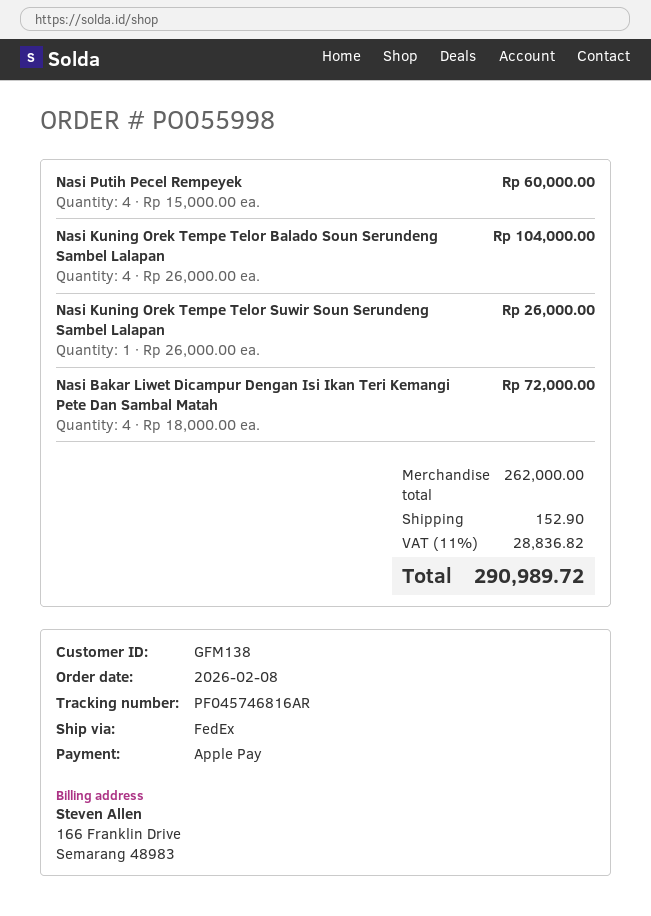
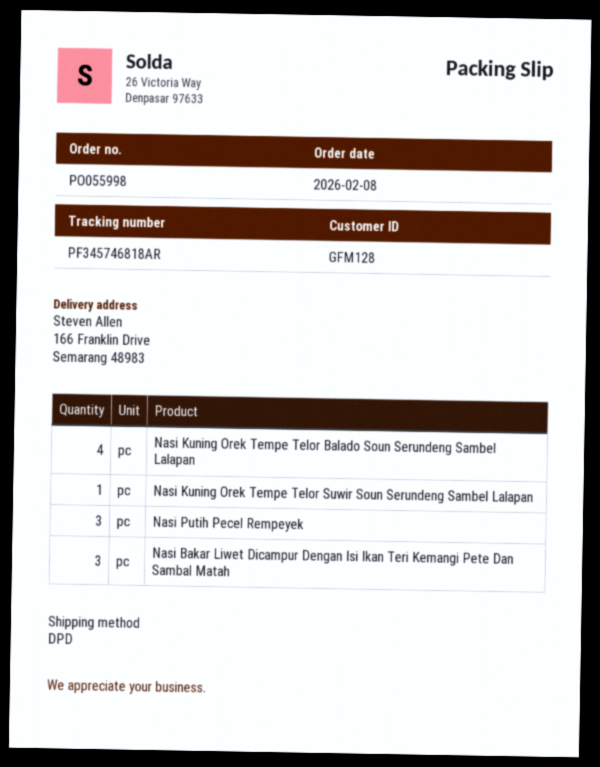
customer number: GFM138 -> GFM128
shipping method: FedEx -> DPD
tracking number: PF045746816AR -> PF345746818AR
Nasi Putih Pecel Rempeyek: 4 -> 3
Nasi Bakar Liwet Dicampur Dengan Isi Ikan Teri Kemangi Pete Dan Sambal Matah: 4 -> 3

